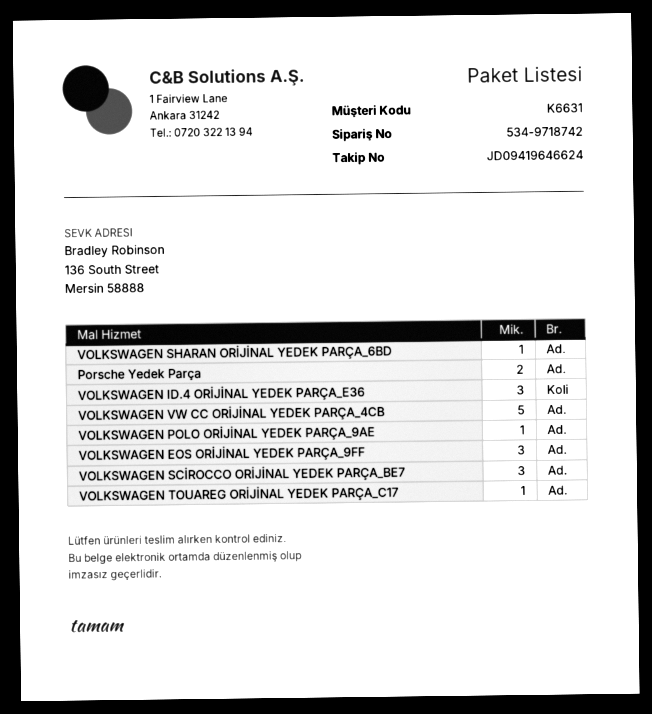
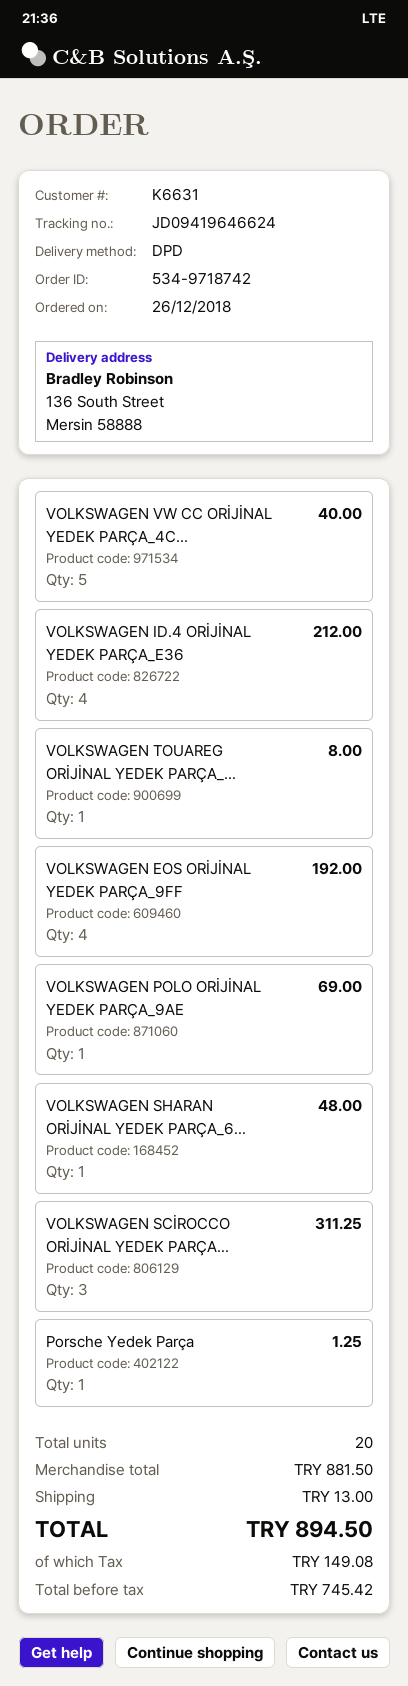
Porsche Yedek Parça: 2 -> 1
VOLKSWAGEN ID.4 ORİJİNAL YEDEK PARÇA_E36: 3 -> 4
VOLKSWAGEN EOS ORİJİNAL YEDEK PARÇA_9FF: 3 -> 4

